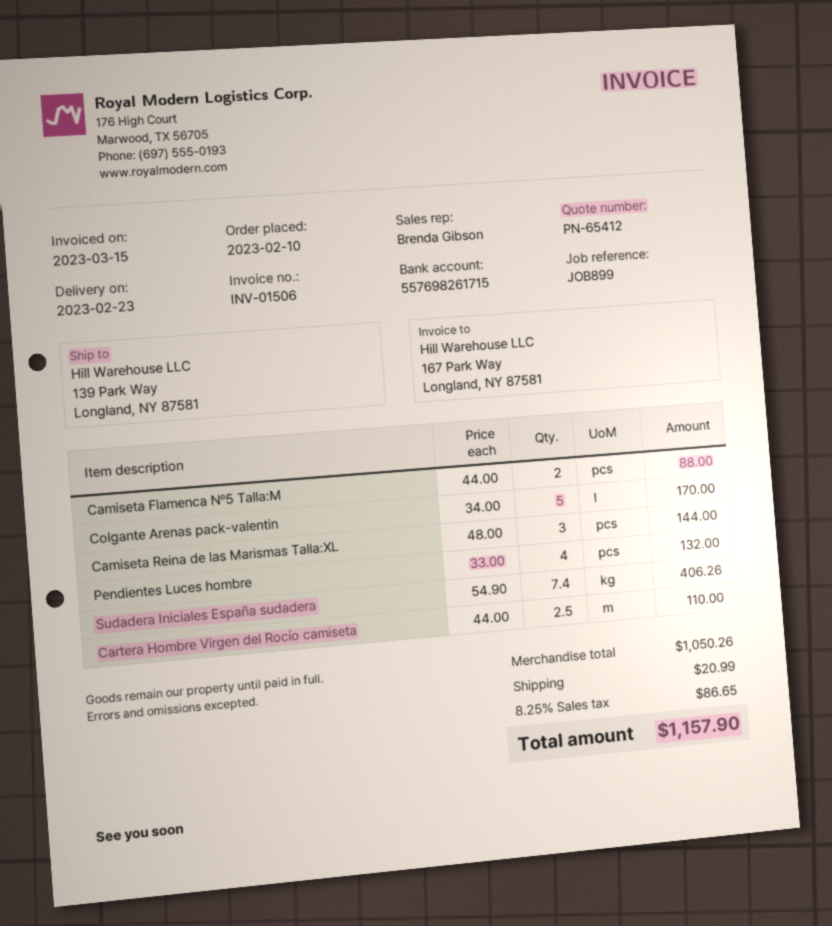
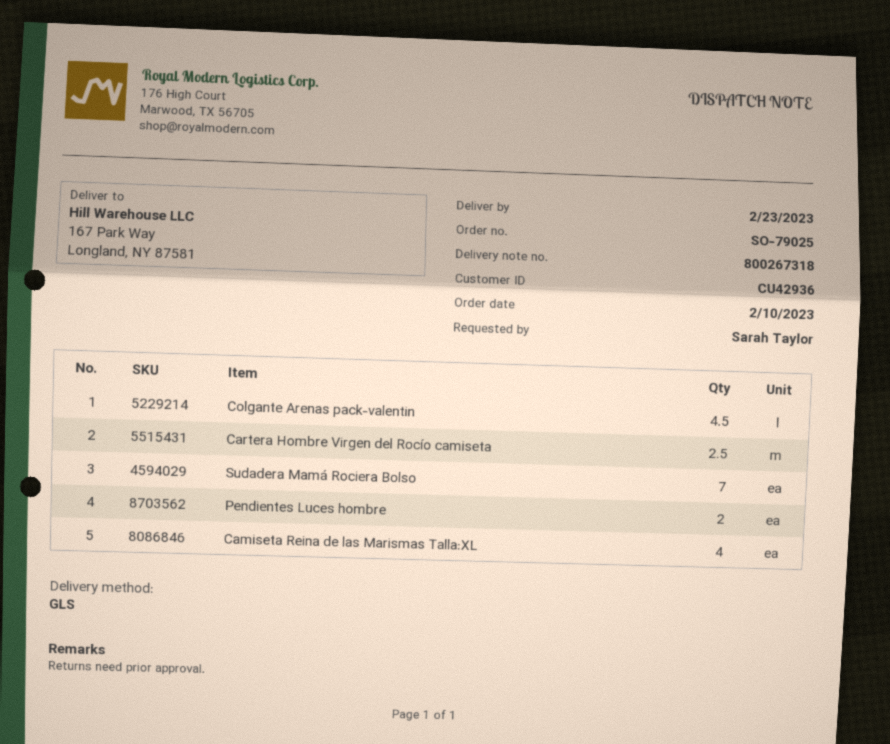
ship to: 139 Park Way, Longland, NY 87581 -> 167 Park Way, Longland, NY 87581
Camiseta Flamenca Nº5 Talla:M: 2 -> none
Colgante Arenas pack-valentin: 5 -> 4.5
Camiseta Reina de las Marismas Talla:XL: 3 -> 4
Pendientes Luces hombre: 4 -> 2
Sudadera Iniciales España sudadera: 7.4 -> none
Sudadera Mamá Rociera Bolso: none -> 7

